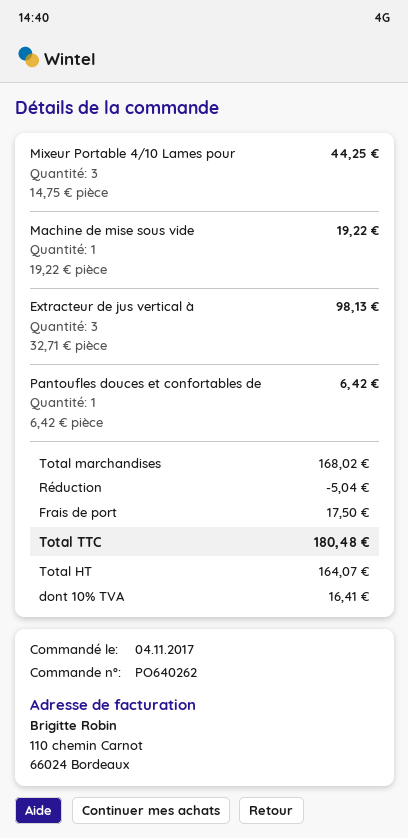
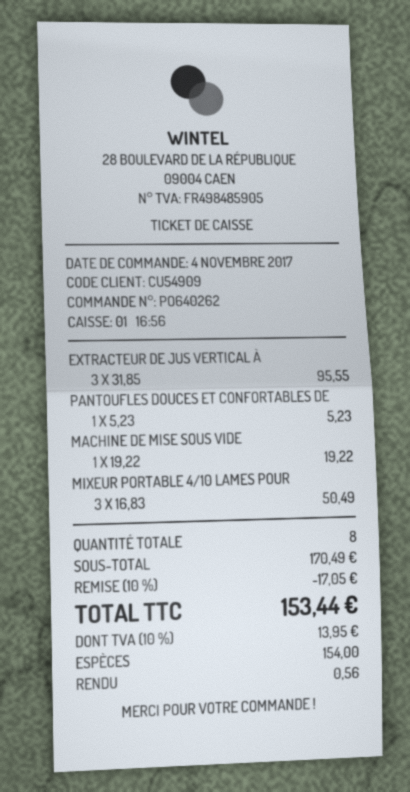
Mixeur Portable 4/10 Lames pour: 3 x 14.75 = 44.25 -> 3 x 16.83 = 50.49
Extracteur de jus vertical à: 3 x 32.71 = 98.13 -> 3 x 31.85 = 95.55
Pantoufles douces et confortables de: 1 x 6.42 = 6.42 -> 1 x 5.23 = 5.23
subtotal: 168.02 -> 170.49
discount: 5.04 -> 17.05
shipping: 17.50 -> none
tax: 10% = 16.41 -> 10% = 13.95
total: 180.48 -> 153.44

